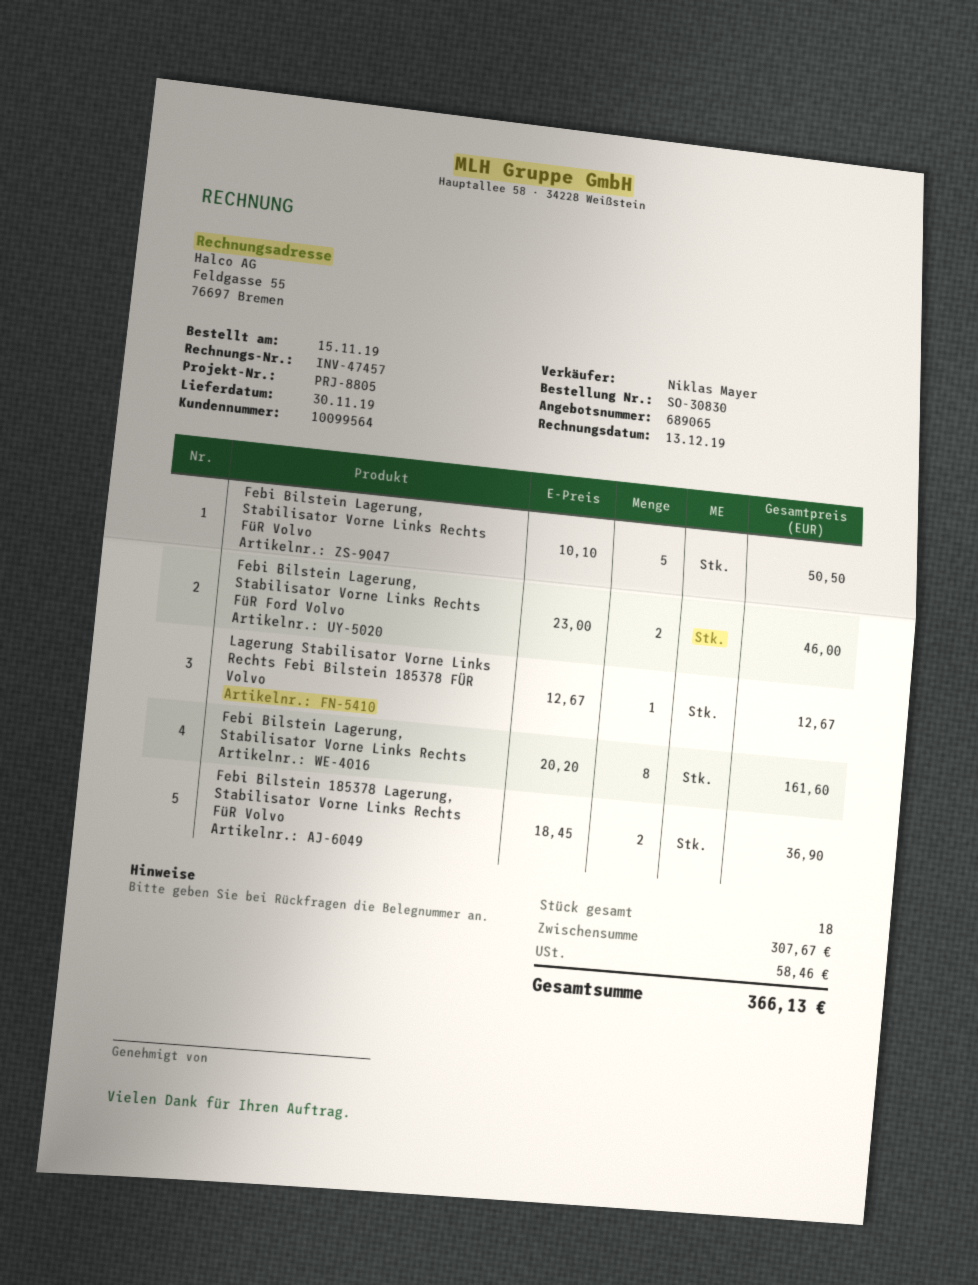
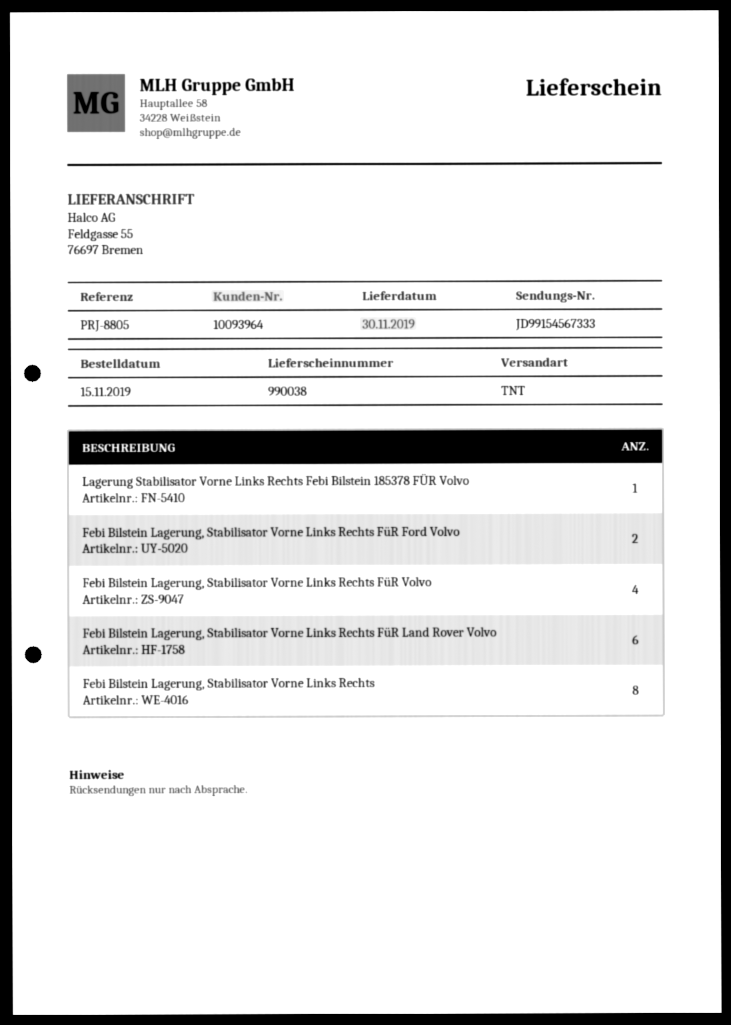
customer number: 10099564 -> 10093964
Febi Bilstein Lagerung, Stabilisator Vorne Links Rechts FüR Volvo: 5 -> 4
Febi Bilstein 185378 Lagerung, Stabilisator Vorne Links Rechts FüR Volvo: 2 -> none
Febi Bilstein Lagerung, Stabilisator Vorne Links Rechts FüR Land Rover Volvo: none -> 6

